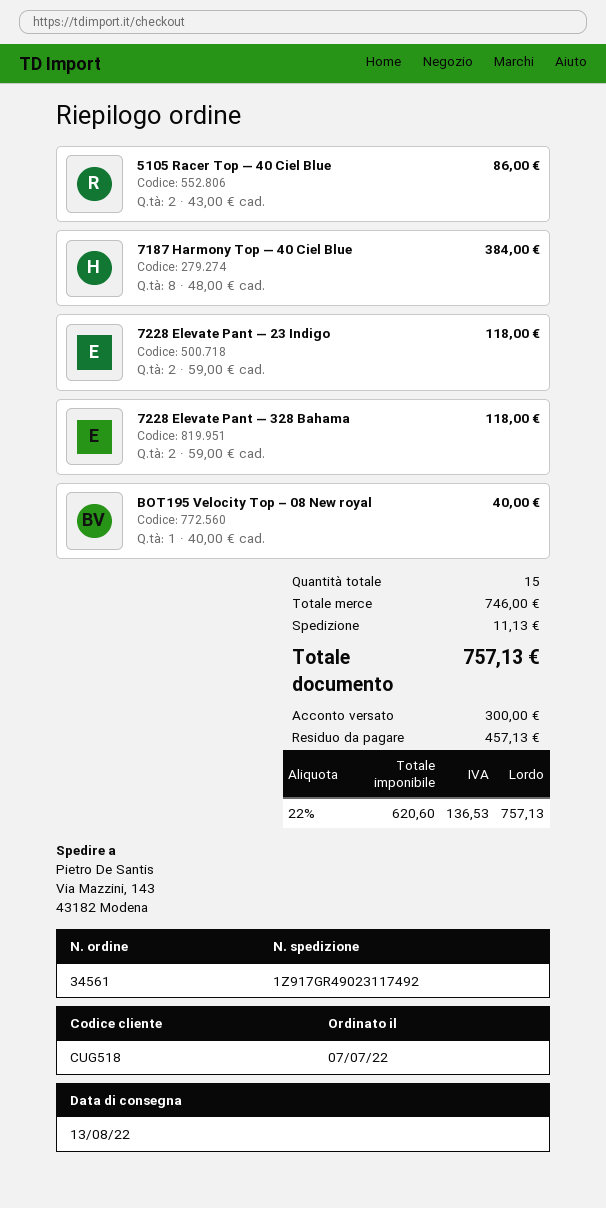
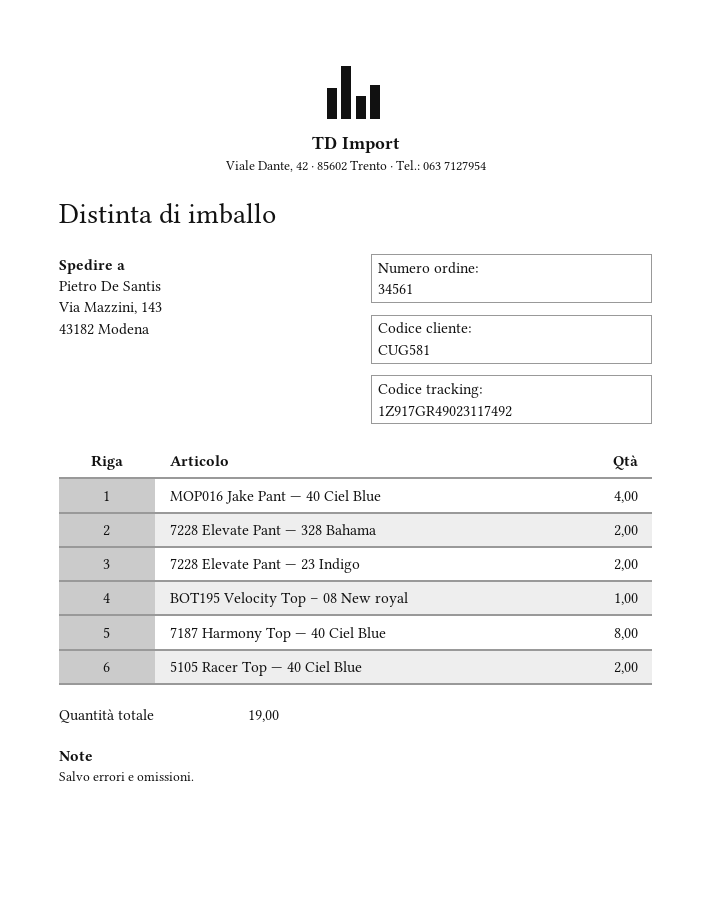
customer number: CUG518 -> CUG581
MOP016 Jake Pant — 40 Ciel Blue: none -> 4
total quantity: 15 -> 19

